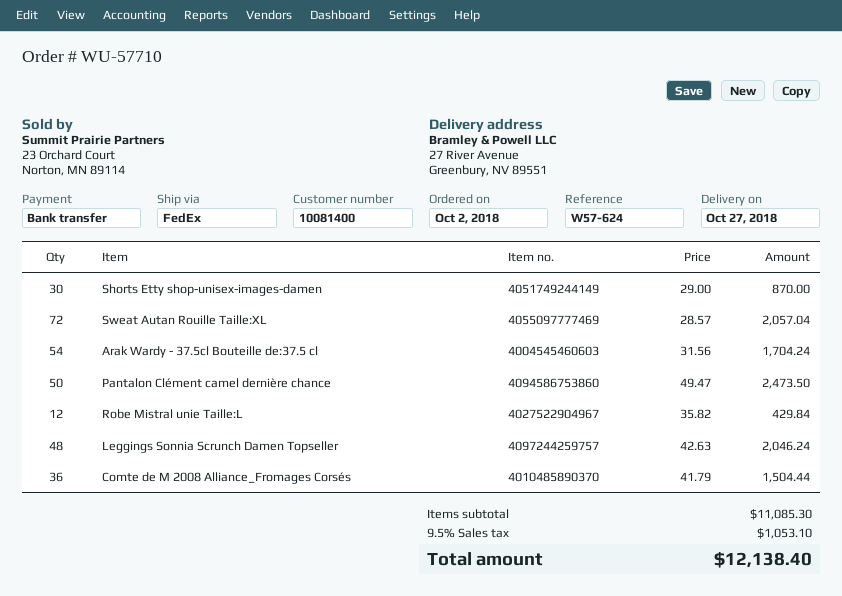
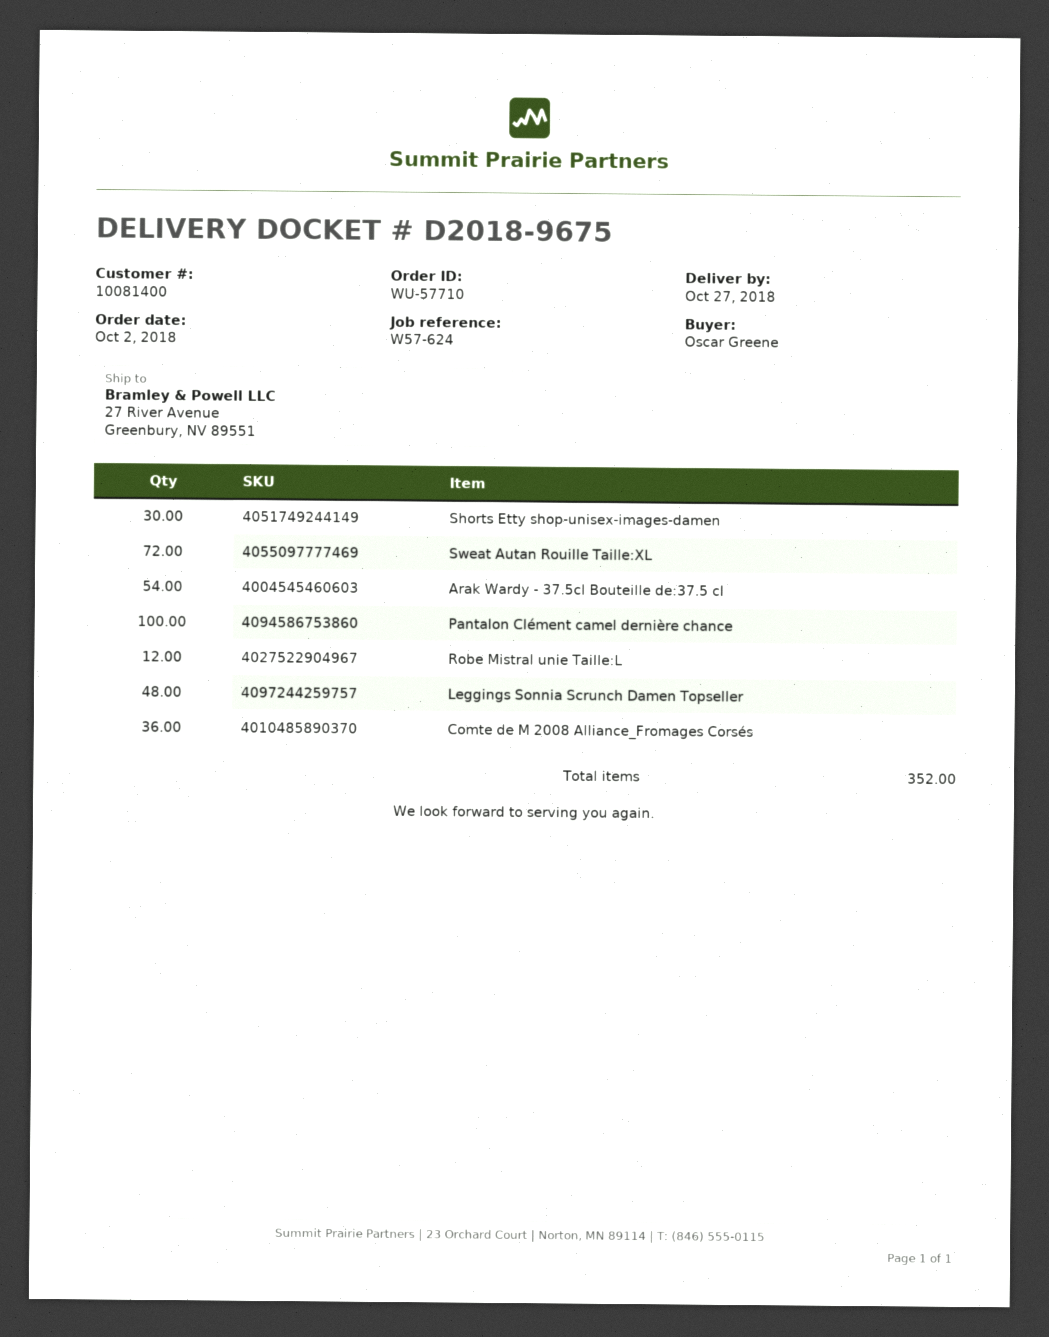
Pantalon Clément camel dernière chance: 50 -> 100

